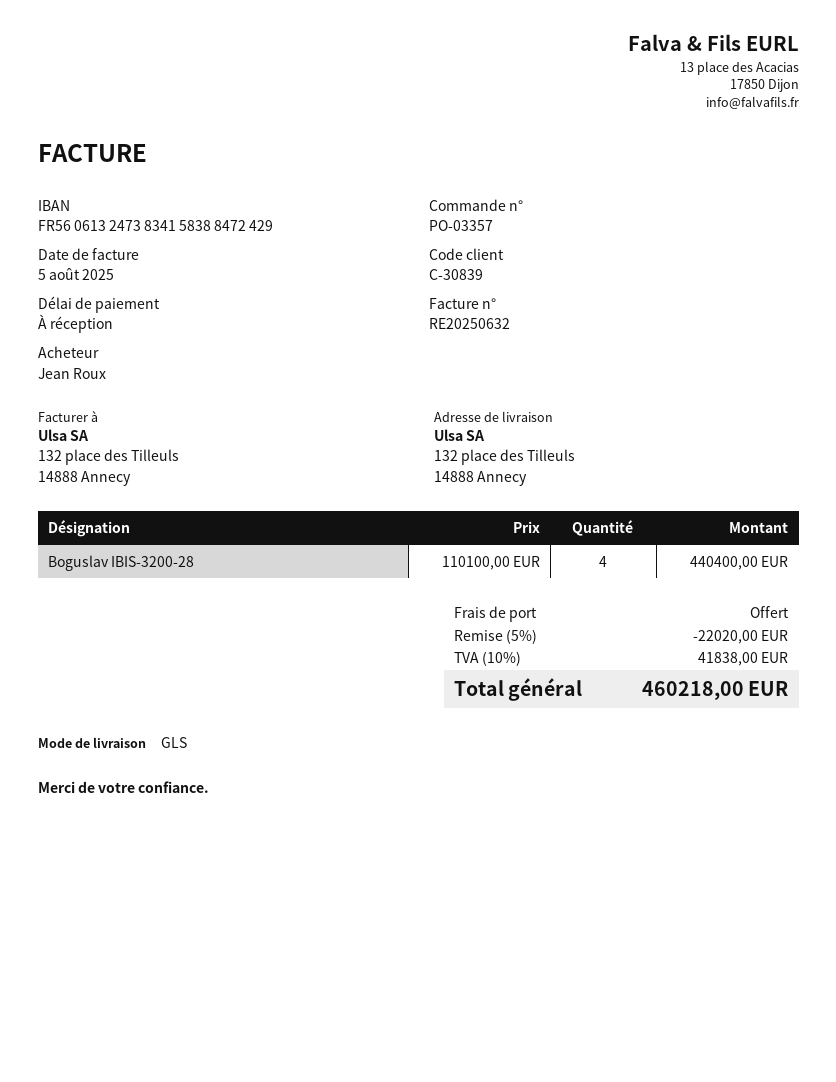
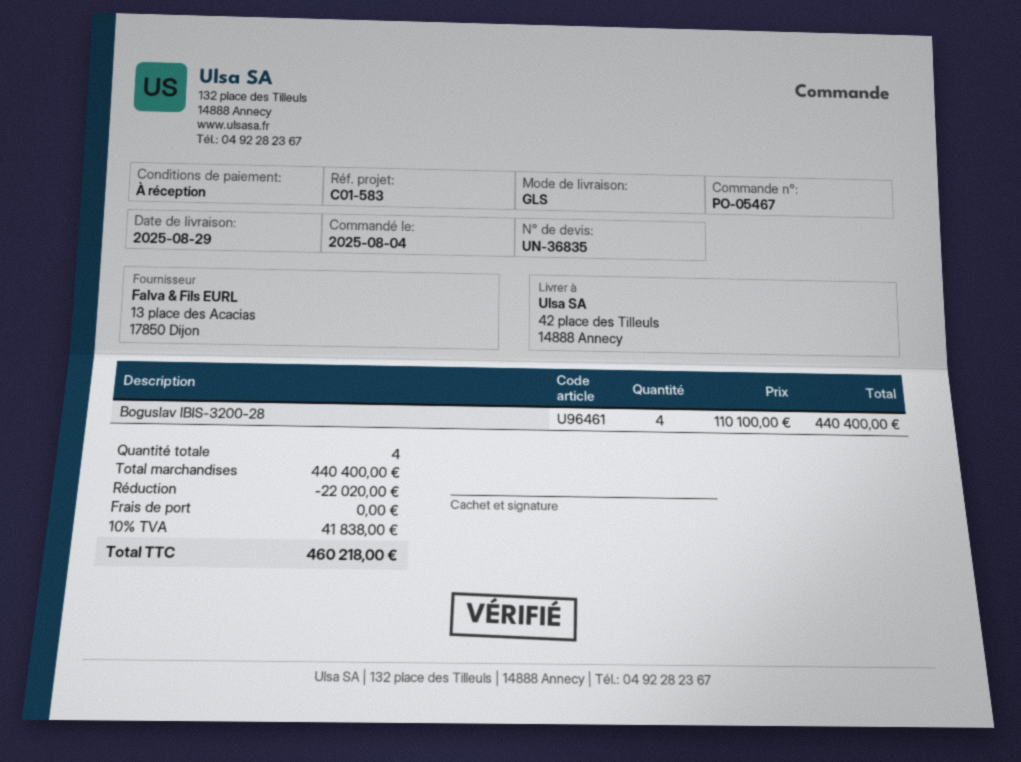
order number: PO-03357 -> PO-05467
ship to: 132 place des Tilleuls, 14888 Annecy -> 42 place des Tilleuls, 14888 Annecy

